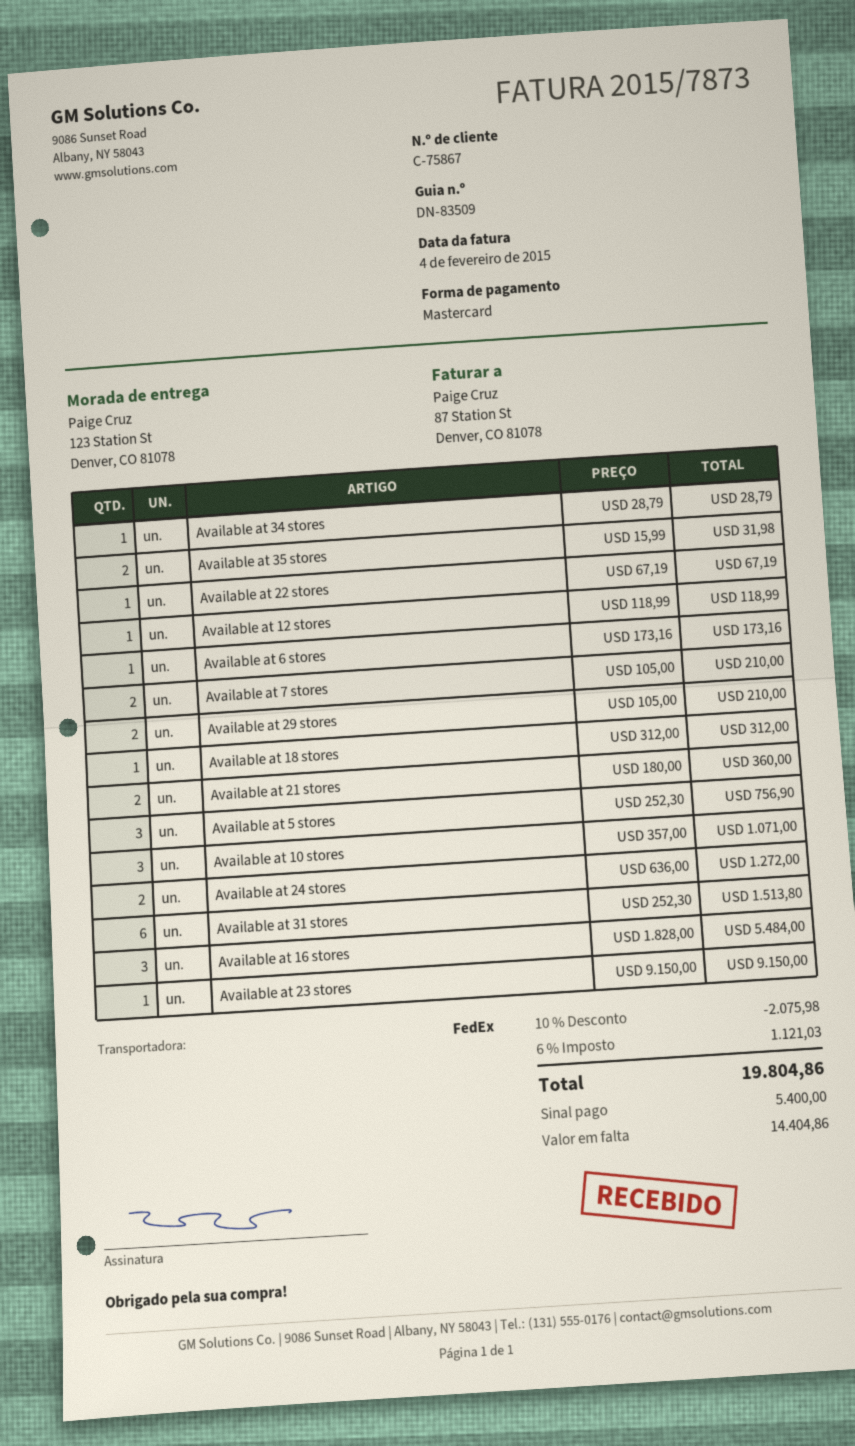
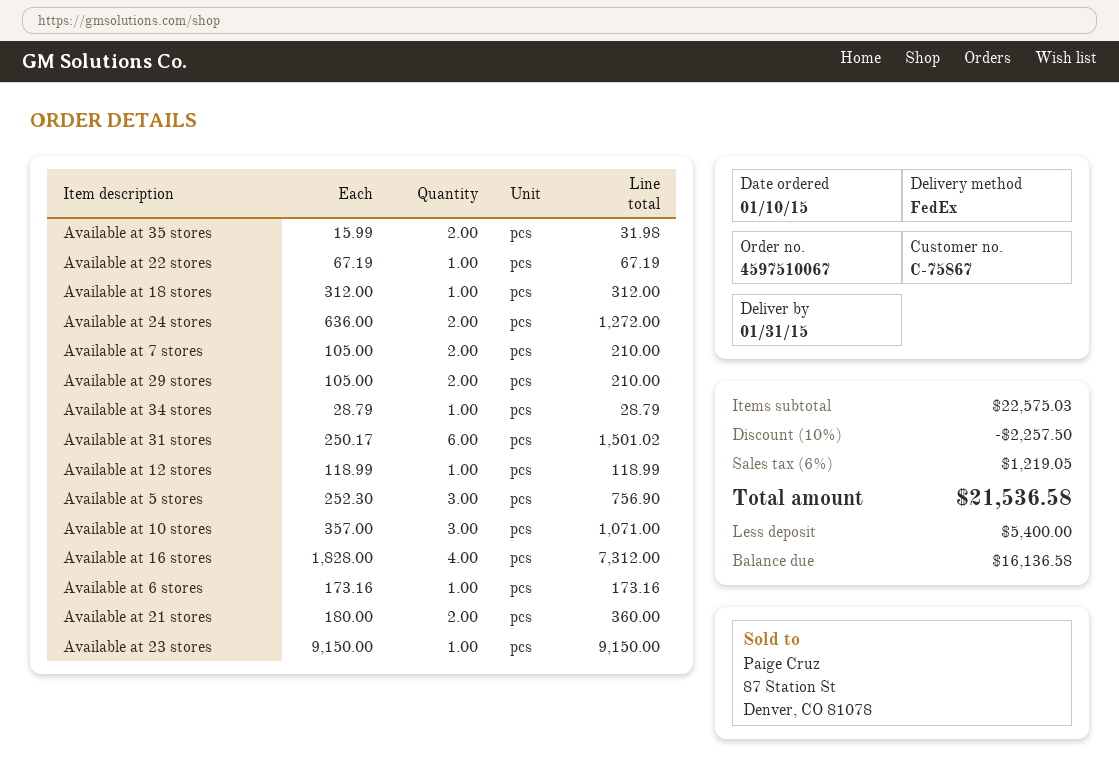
Available at 31 stores: 6 x 252.30 = 1513.80 -> 6 x 250.17 = 1501.02
Available at 16 stores: 3 x 1828.00 = 5484.00 -> 4 x 1828.00 = 7312.00
discount: 10% = 2075.98 -> 10% = 2257.50
tax: 6% = 1121.03 -> 6% = 1219.05
total: 19804.86 -> 21536.58
balance: 14404.86 -> 16136.58

